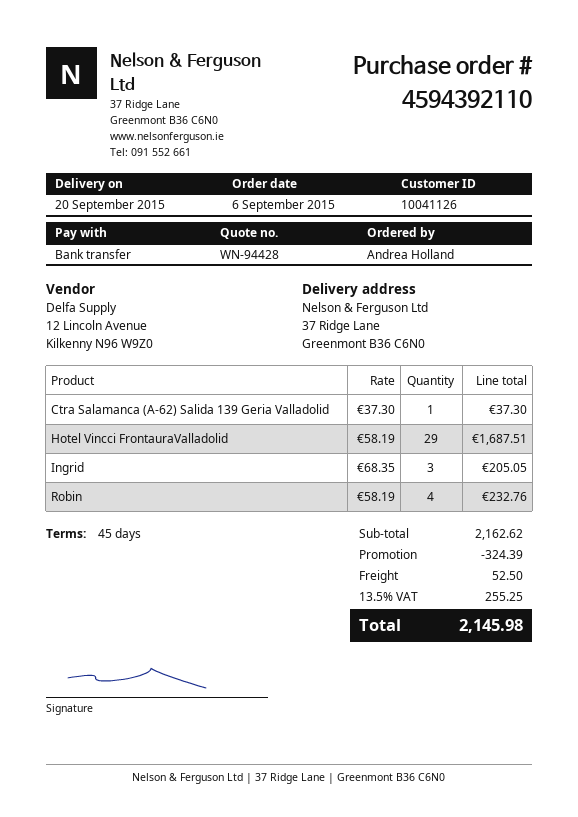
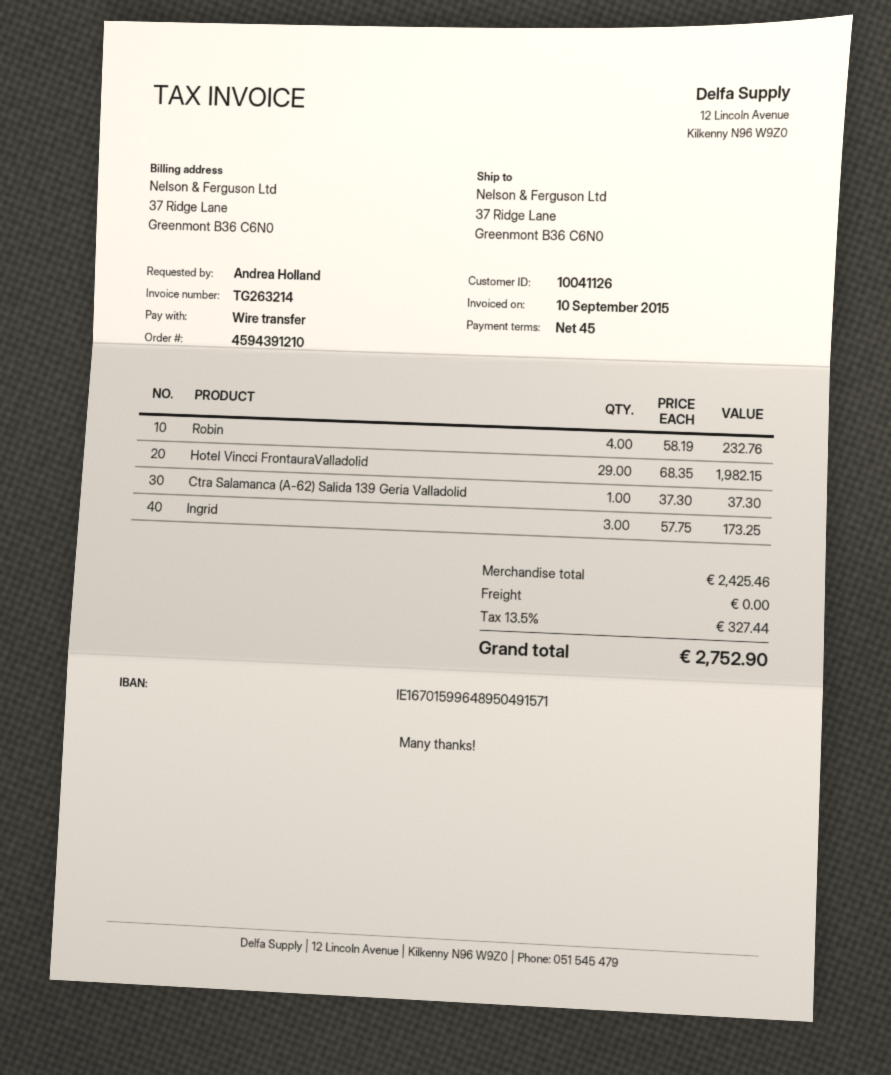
order number: 4594392110 -> 4594391210
Hotel Vincci FrontauraValladolid: 29 x 58.19 = 1687.51 -> 29 x 68.35 = 1982.15
Ingrid: 3 x 68.35 = 205.05 -> 3 x 57.75 = 173.25
subtotal: 2162.62 -> 2425.46
discount: 324.39 -> none
shipping: 52.50 -> 0.00
tax: 13.5% = 255.25 -> 13.5% = 327.44
total: 2145.98 -> 2752.90

